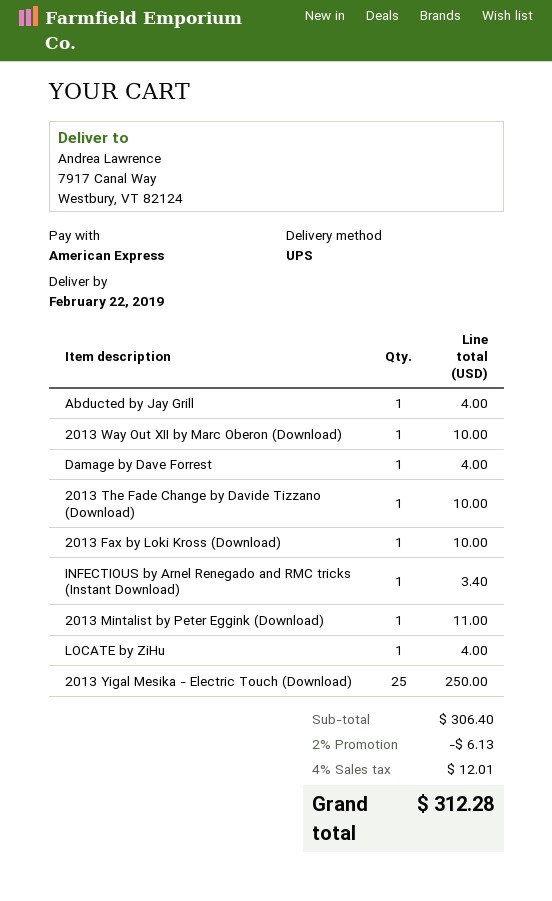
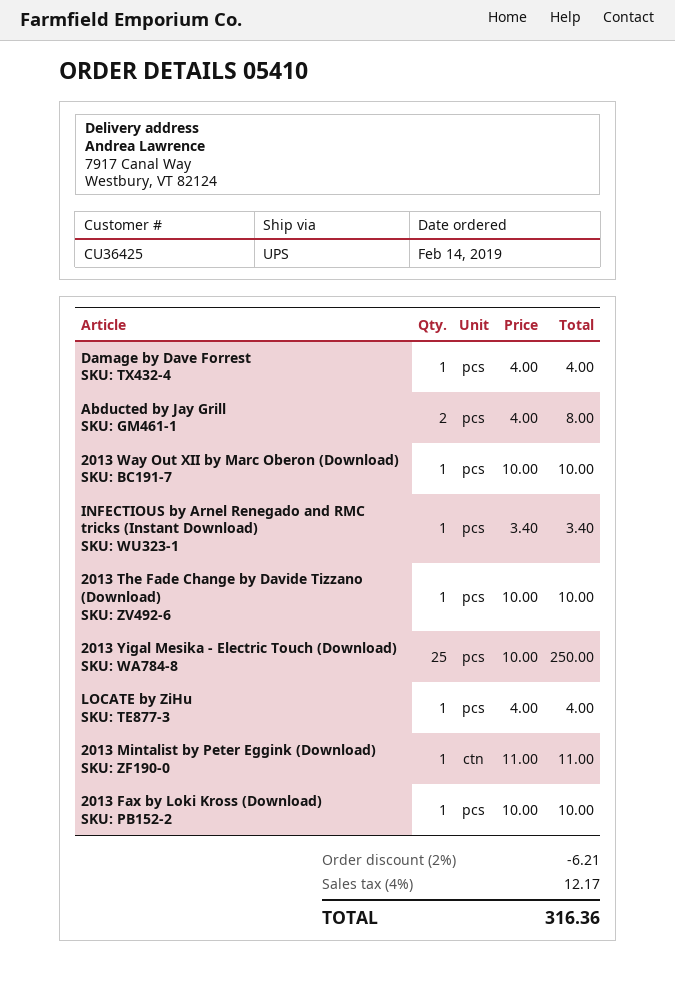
Abducted by Jay Grill: 1 for 4.00 -> 2 for 8.00
discount: 2% = 6.13 -> 2% = 6.21
tax: 4% = 12.01 -> 4% = 12.17
total: 312.28 -> 316.36

